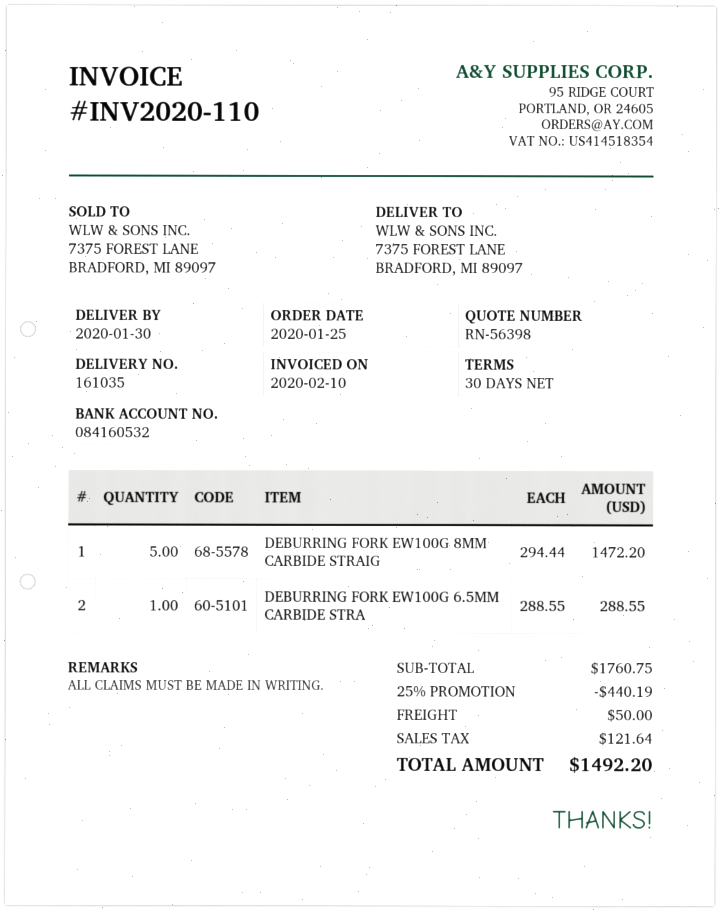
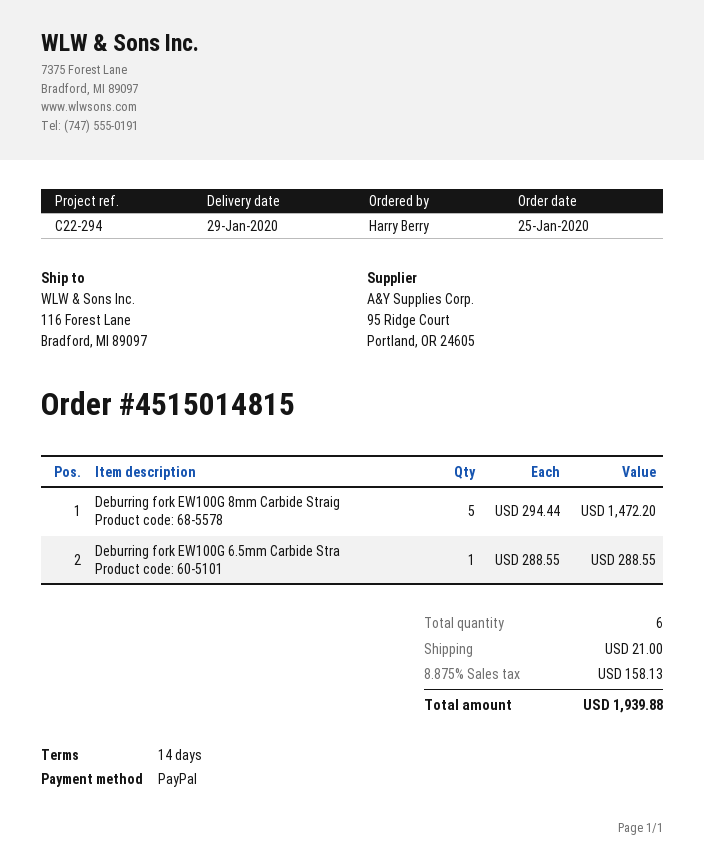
delivery date: 2020-01-30 -> 2020-01-29
payment terms: 30 days -> 14 days
ship to: 7375 FOREST LANE, BRADFORD, MI 89097 -> 116 Forest Lane, Bradford, MI 89097
discount: 25% = 440.19 -> none
shipping: 50.00 -> 21.00
tax: 121.64 -> 158.13
total: 1492.20 -> 1939.88

